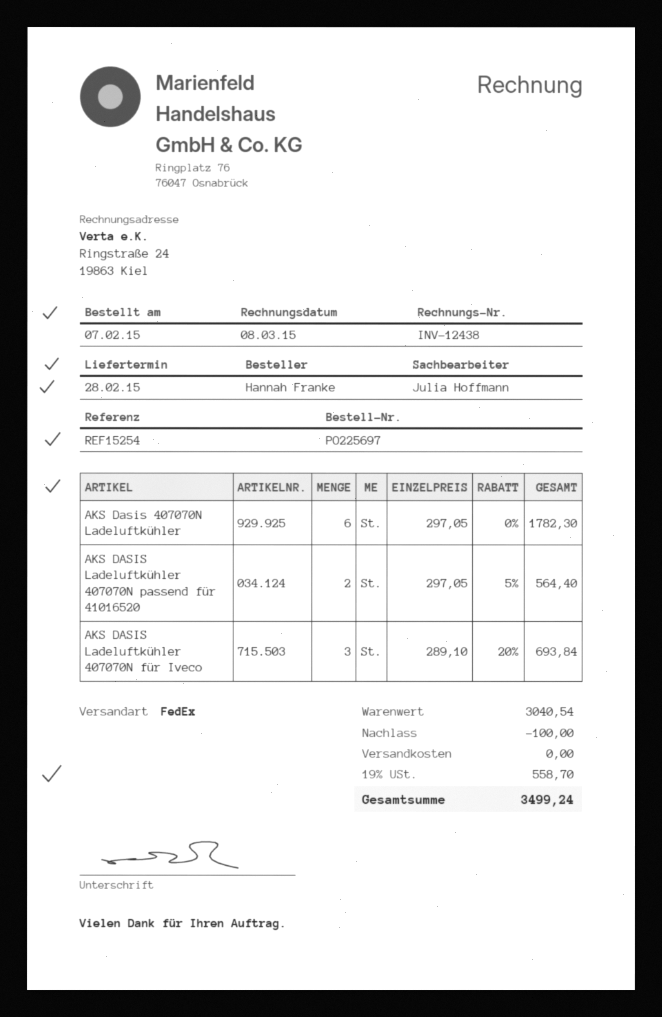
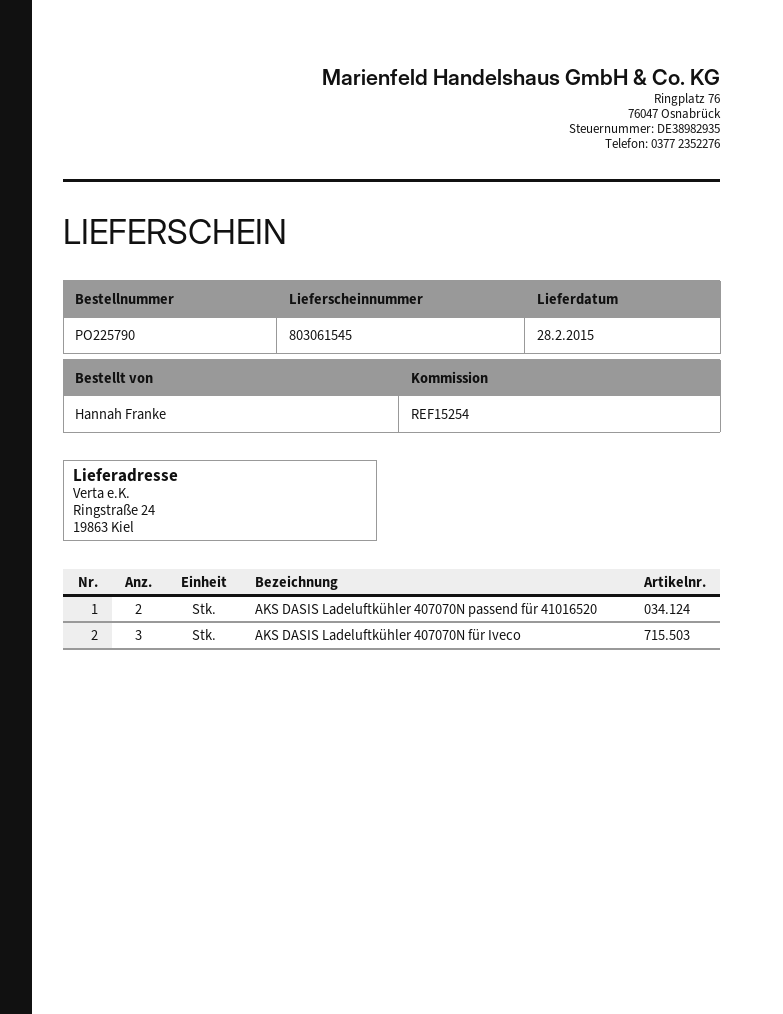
order number: PO225697 -> PO225790
AKS Dasis 407070N Ladeluftkühler: 6 -> none

